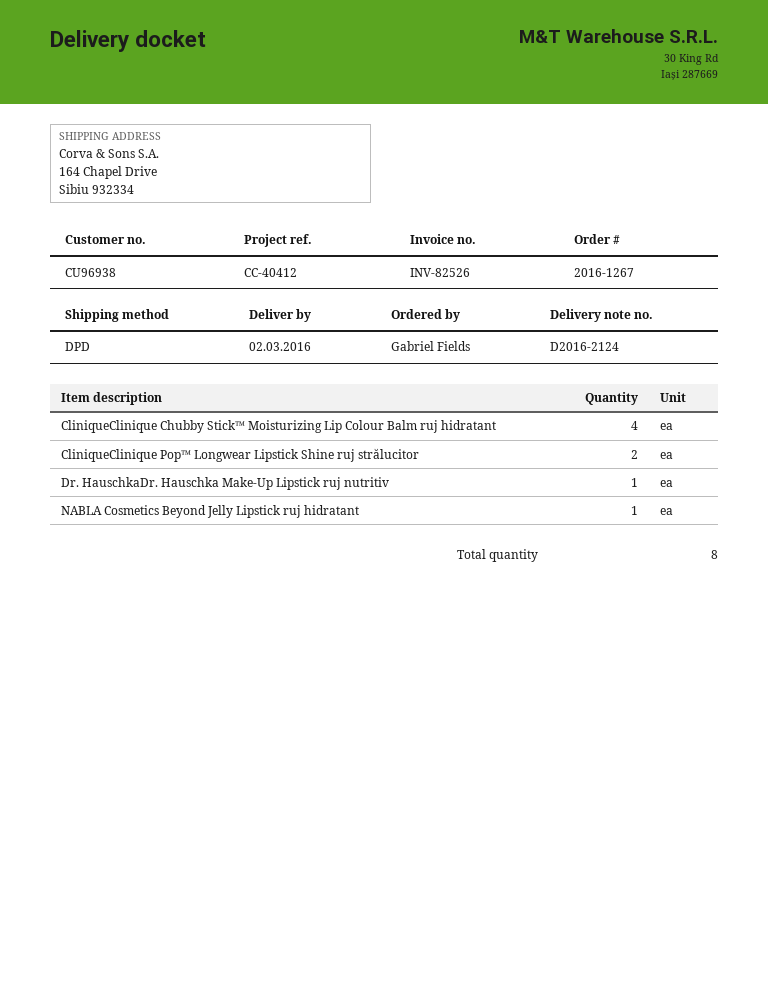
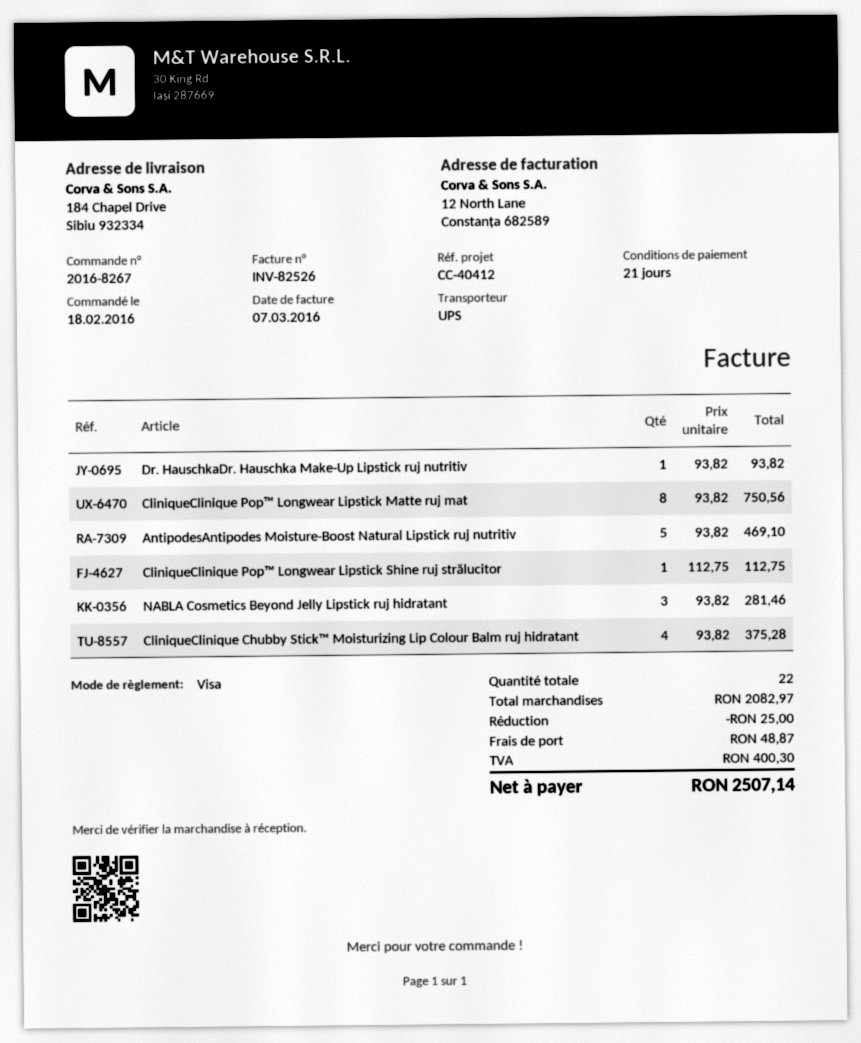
order number: 2016-1267 -> 2016-8267
shipping method: DPD -> UPS
ship to: 164 Chapel Drive, Sibiu 932334 -> 184 Chapel Drive, Sibiu 932334
CliniqueClinique Pop™ Longwear Lipstick Shine ruj strălucitor: 2 -> 1
NABLA Cosmetics Beyond Jelly Lipstick ruj hidratant: 1 -> 3
CliniqueClinique Pop™ Longwear Lipstick Matte ruj mat: none -> 8
AntipodesAntipodes Moisture-Boost Natural Lipstick ruj nutritiv: none -> 5
total quantity: 8 -> 22

